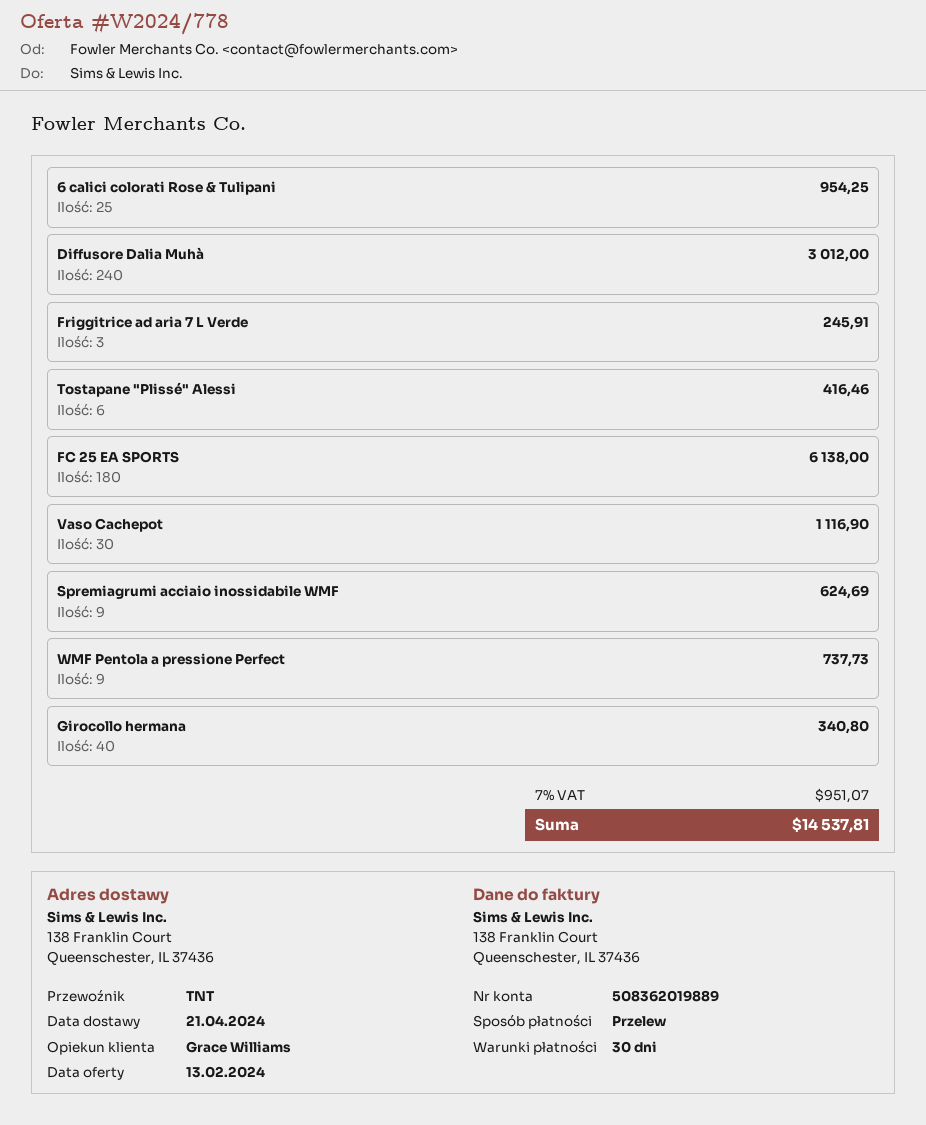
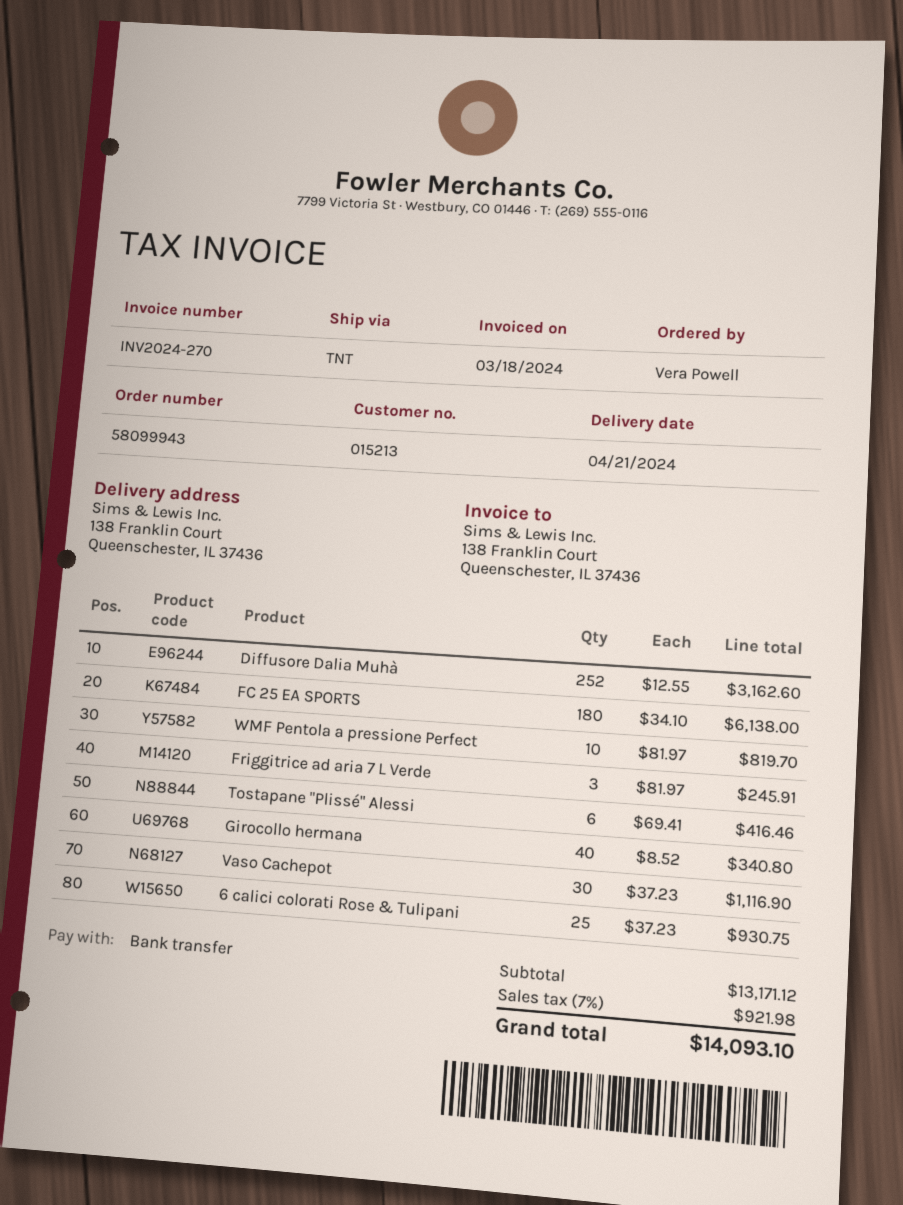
6 calici colorati Rose & Tulipani: 25 for 954.25 -> 25 for 930.75
Diffusore Dalia Muhà: 240 for 3012.00 -> 252 for 3162.60
Spremiagrumi acciaio inossidabile WMF: 9 for 624.69 -> none
WMF Pentola a pressione Perfect: 9 for 737.73 -> 10 for 819.70
tax: 7% = 951.07 -> 7% = 921.98
total: 14537.81 -> 14093.10

